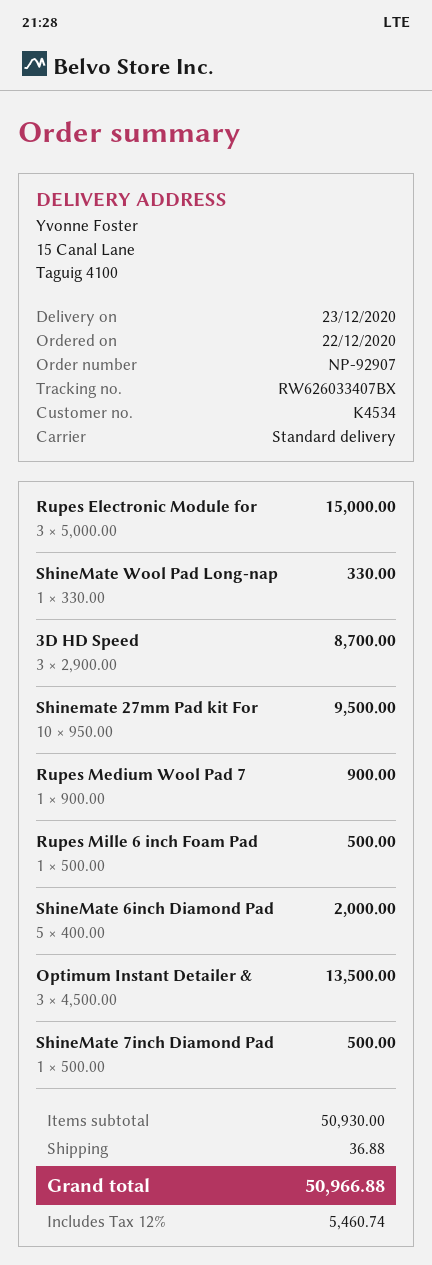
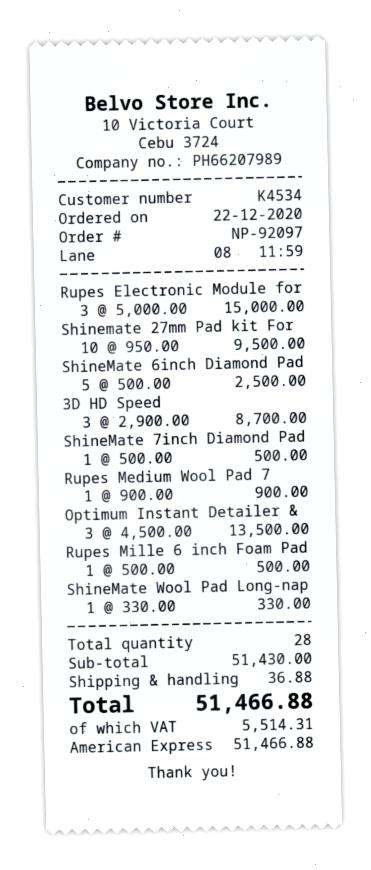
order number: NP-92907 -> NP-92097
ShineMate 6inch Diamond Pad: 5 x 400.00 = 2000.00 -> 5 x 500.00 = 2500.00
subtotal: 50930.00 -> 51430.00
tax: 5460.74 -> 5514.31
total: 50966.88 -> 51466.88

